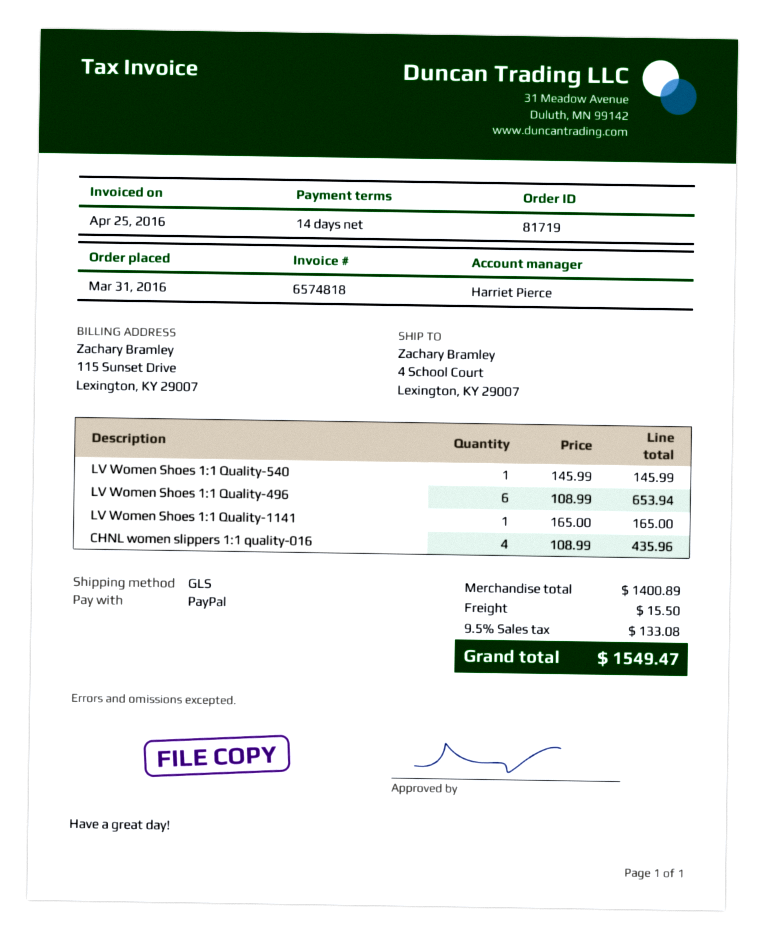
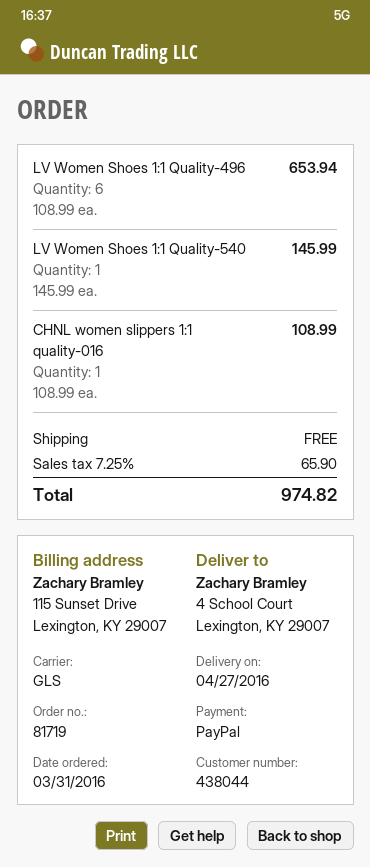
LV Women Shoes 1:1 Quality-1141: 1 x 165.00 = 165.00 -> none
CHNL women slippers 1:1 quality-016: 4 x 108.99 = 435.96 -> 1 x 108.99 = 108.99
shipping: 15.50 -> 0.00
tax: 9.5% = 133.08 -> 7.25% = 65.90
total: 1549.47 -> 974.82

